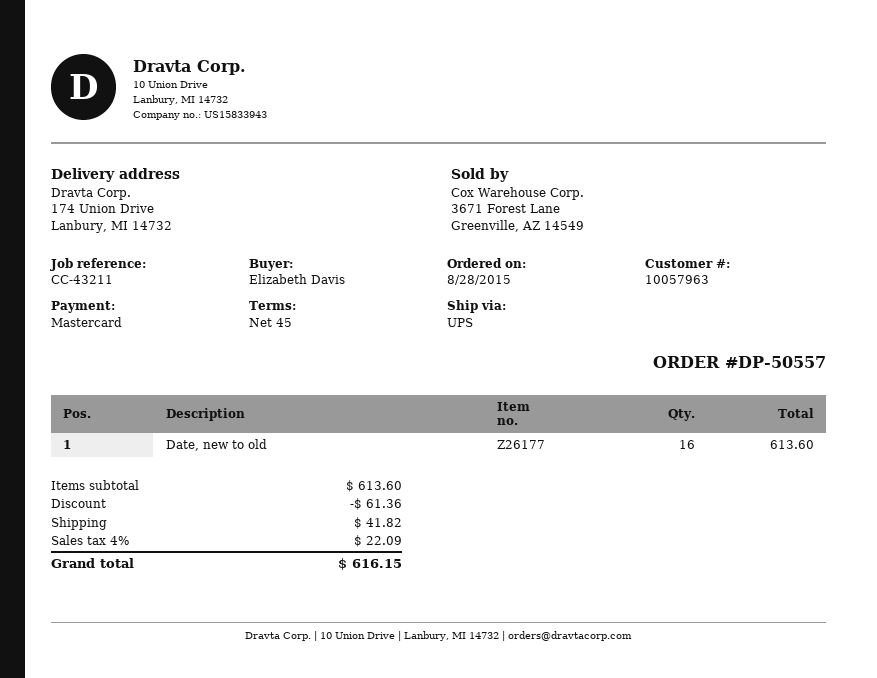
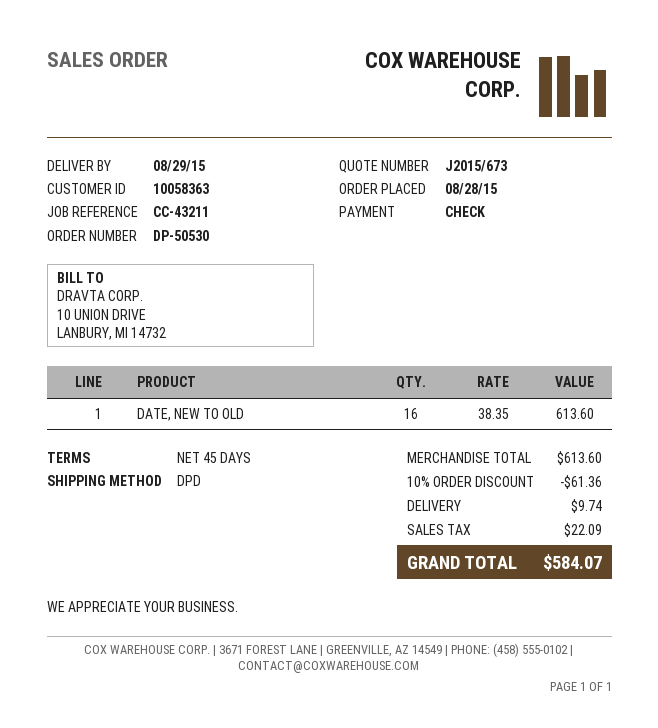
order number: DP-50557 -> DP-50530
customer number: 10057963 -> 10058363
payment method: Mastercard -> cheque
shipping method: UPS -> DPD
shipping: 41.82 -> 9.74
total: 616.15 -> 584.07

